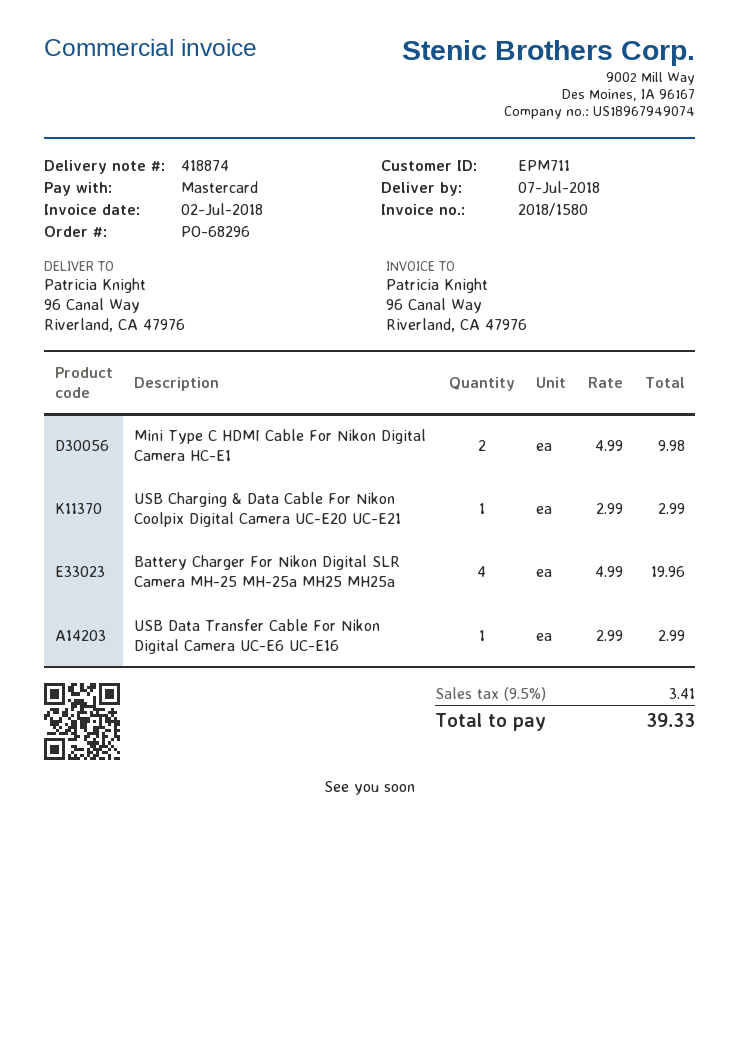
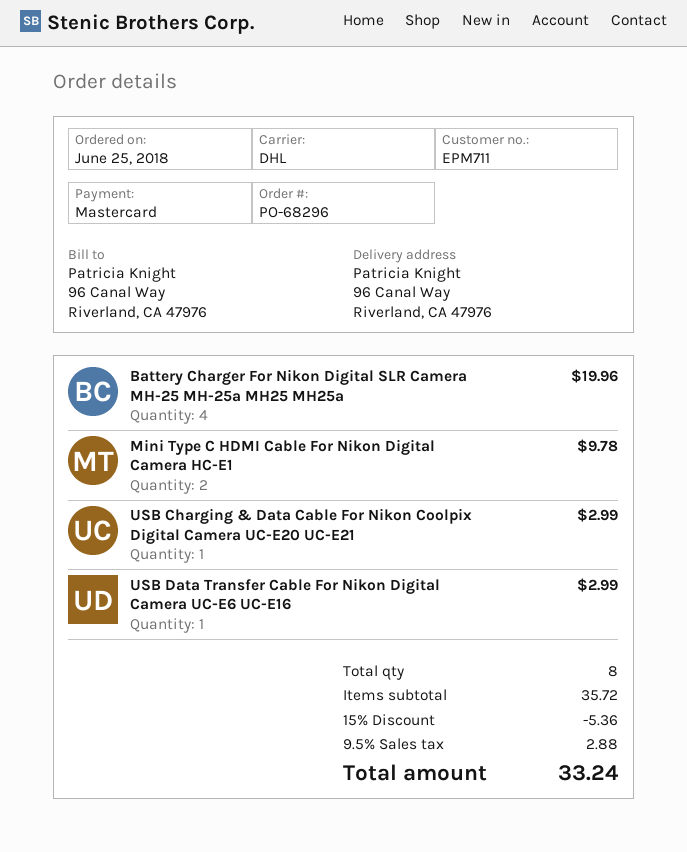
Mini Type C HDMI Cable For Nikon Digital Camera HC-E1: 2 for 9.98 -> 2 for 9.78
discount: none -> 15% = 5.36
tax: 9.5% = 3.41 -> 9.5% = 2.88
total: 39.33 -> 33.24

